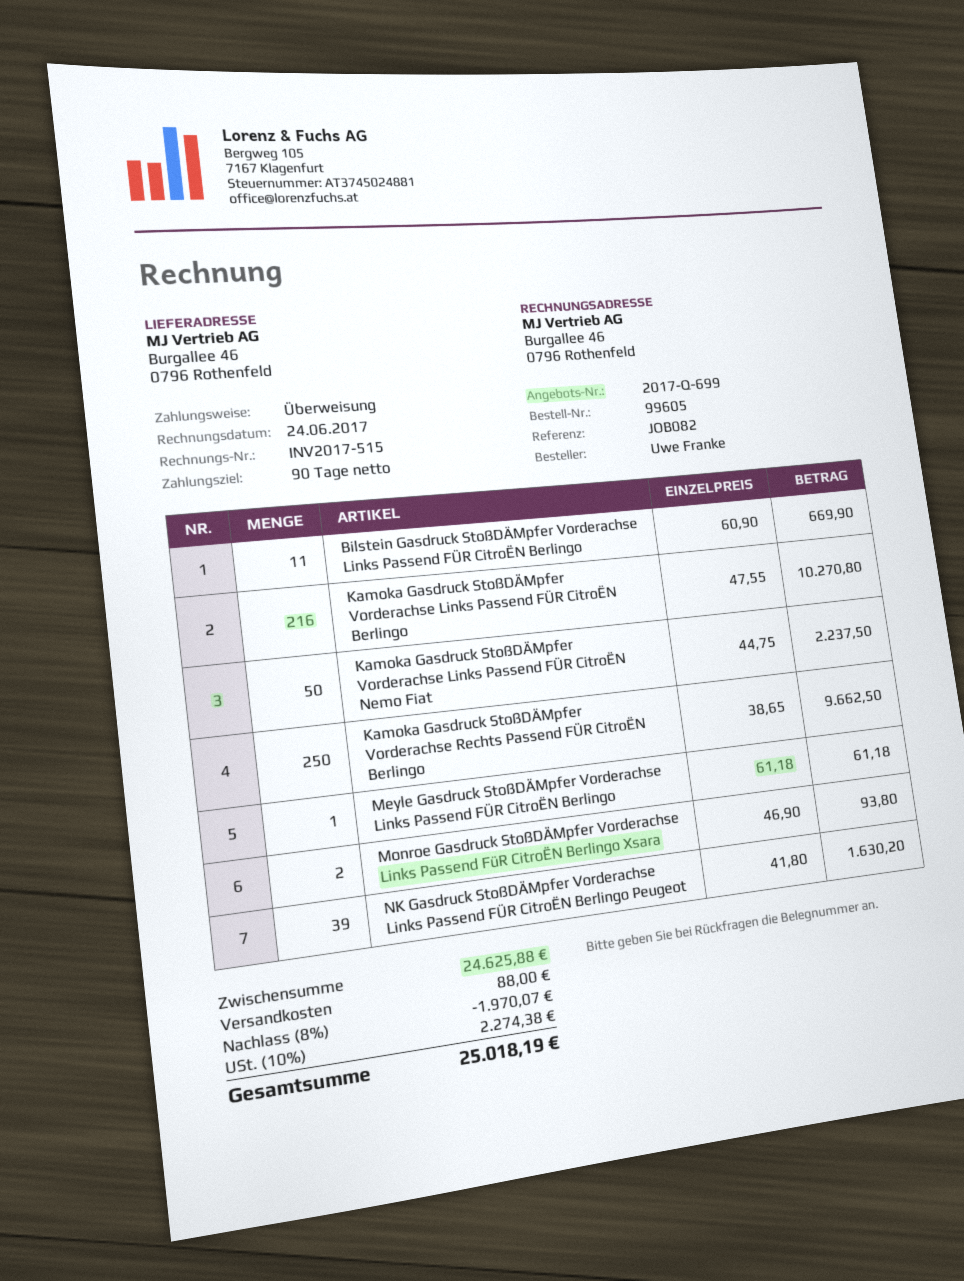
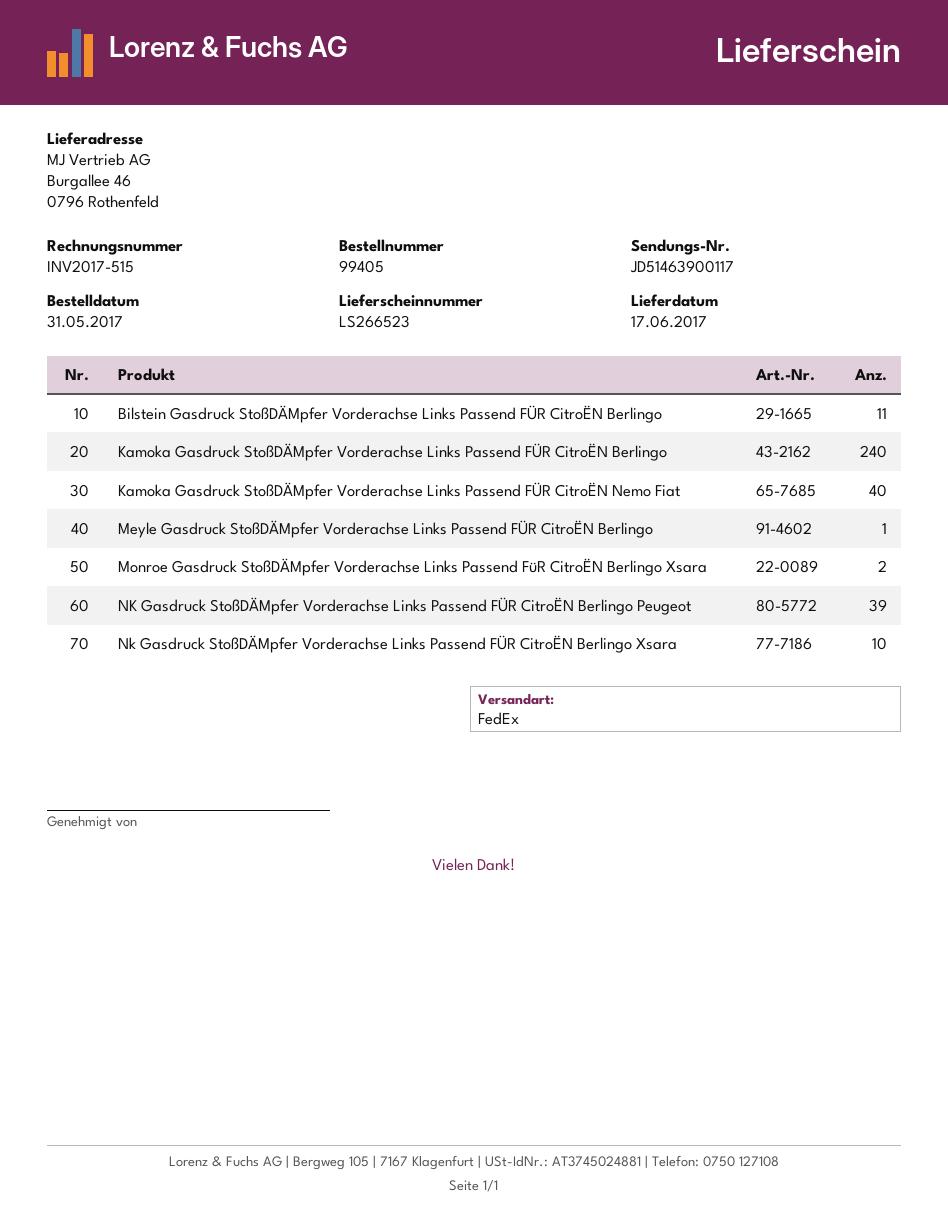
order number: 99605 -> 99405
Kamoka Gasdruck StoßDÄMpfer Vorderachse Links Passend FÜR CitroËN Berlingo: 216 -> 240
Kamoka Gasdruck StoßDÄMpfer Vorderachse Links Passend FÜR CitroËN Nemo Fiat: 50 -> 40
Kamoka Gasdruck StoßDÄMpfer Vorderachse Rechts Passend FÜR CitroËN Berlingo: 250 -> none
Nk Gasdruck StoßDÄMpfer Vorderachse Links Passend FÜR CitroËN Berlingo Xsara: none -> 10

